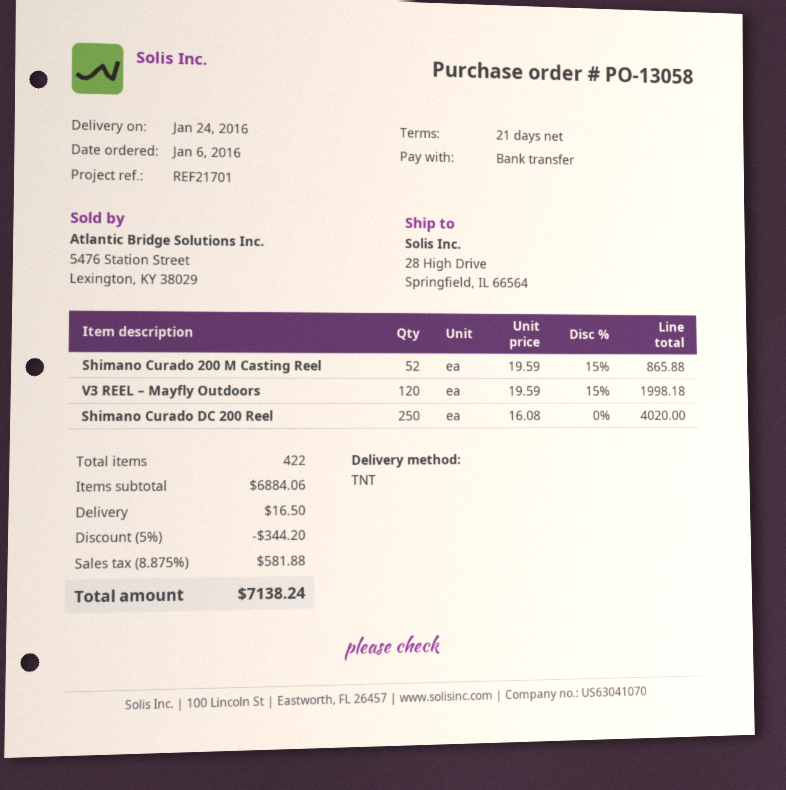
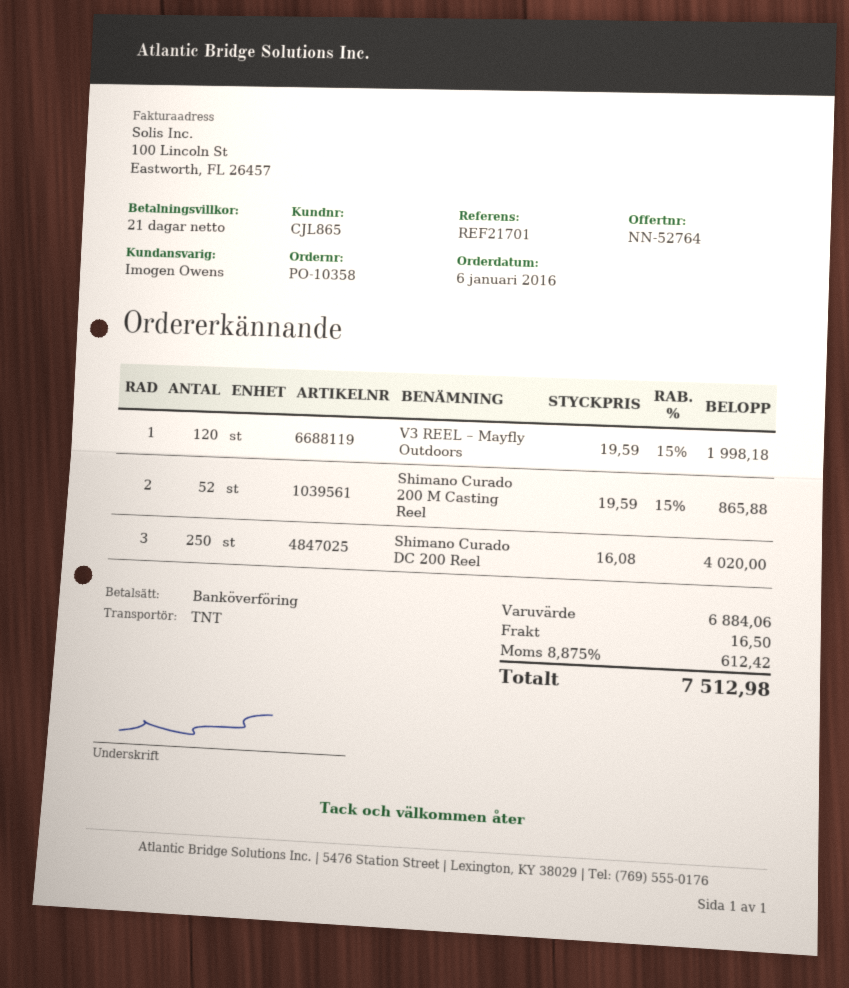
order number: PO-13058 -> PO-10358
discount: 5% = 344.20 -> none
tax: 8.875% = 581.88 -> 8.875% = 612.42
total: 7138.24 -> 7512.98

